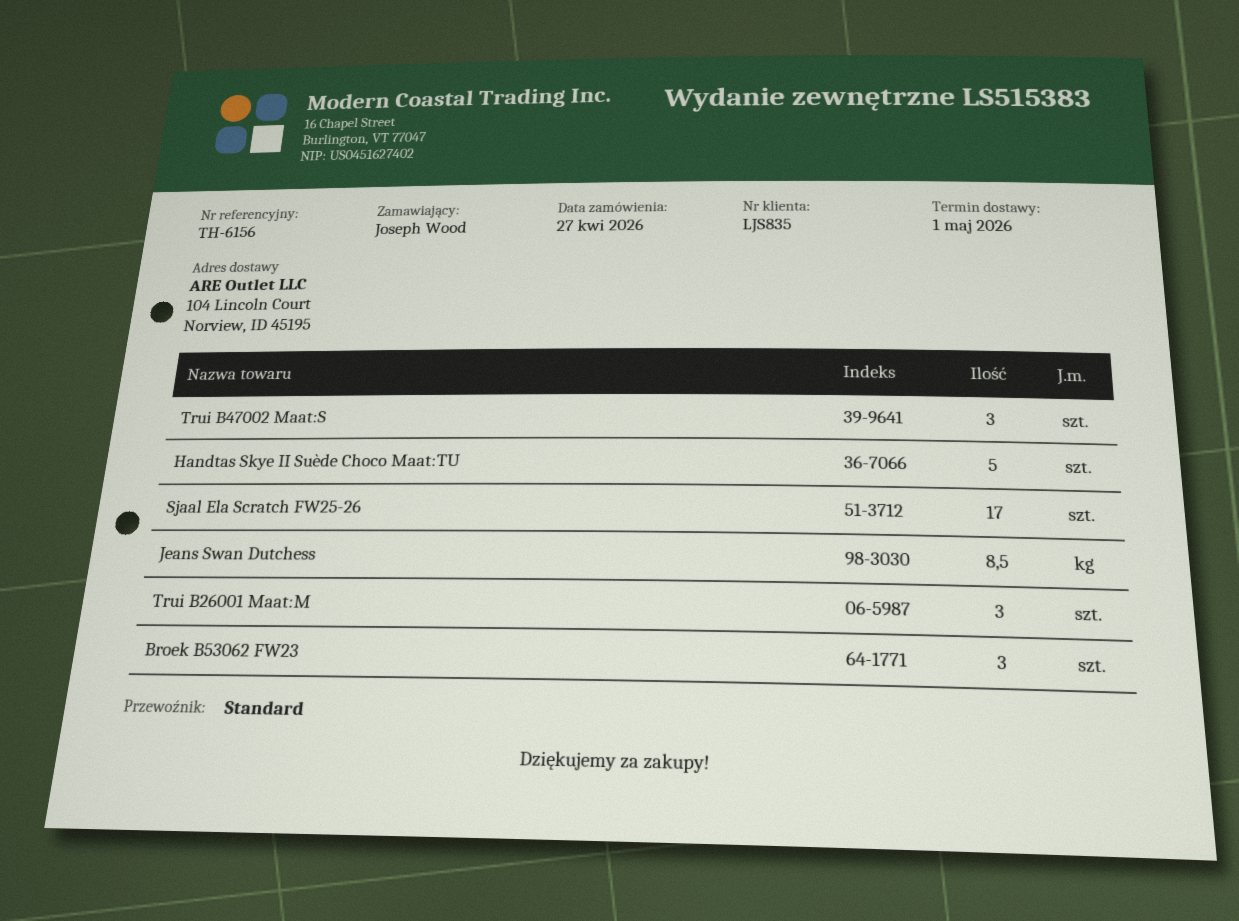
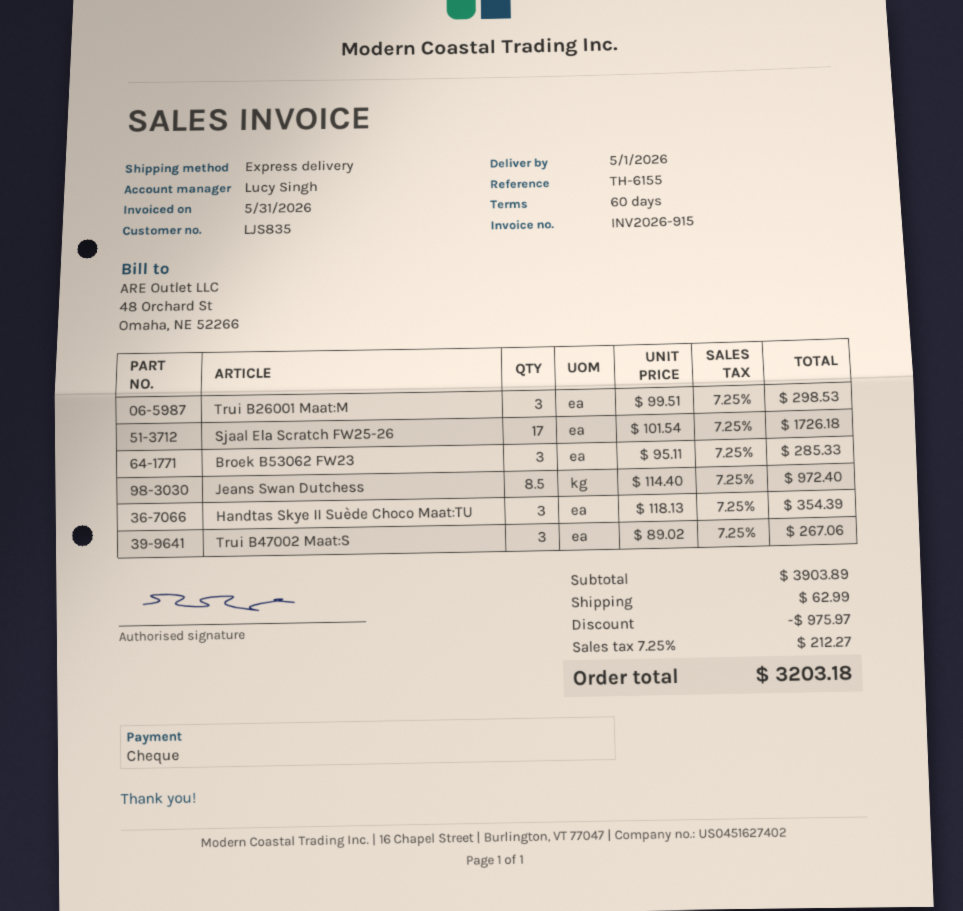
reference: TH-6156 -> TH-6155
shipping method: standard -> express
Handtas Skye II Suède Choco Maat:TU: 5 -> 3

